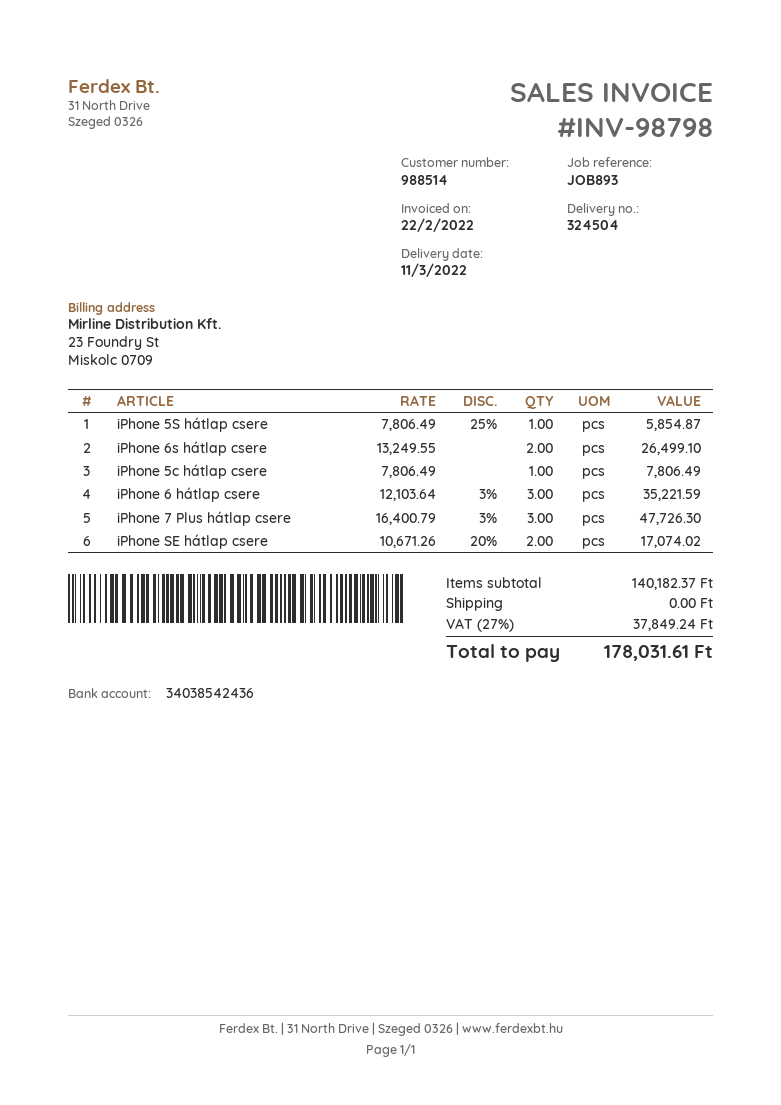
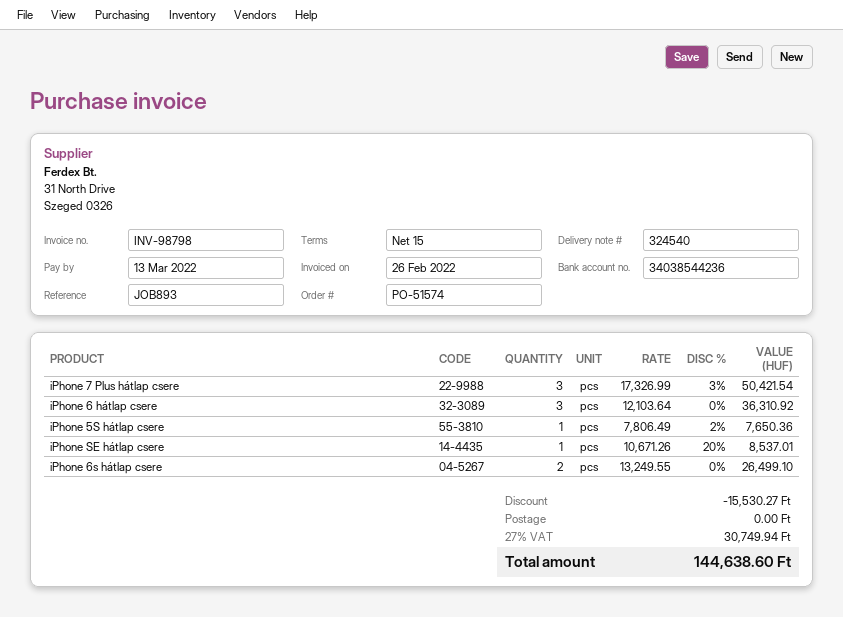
delivery note number: 324504 -> 324540
invoice date: 2022-02-22 -> 2022-02-26
bank account: 34038542436 -> 34038544236
iPhone 5S hátlap csere: 1 x 7806.49 - 25% = 5854.87 -> 1 x 7806.49 - 2% = 7650.36
iPhone 5c hátlap csere: 1 x 7806.49 = 7806.49 -> none
iPhone 6 hátlap csere: 3 x 12103.64 - 3% = 35221.59 -> 3 x 12103.64 = 36310.92
iPhone 7 Plus hátlap csere: 3 x 16400.79 - 3% = 47726.30 -> 3 x 17326.99 - 3% = 50421.54
iPhone SE hátlap csere: 2 x 10671.26 - 20% = 17074.02 -> 1 x 10671.26 - 20% = 8537.01
discount: none -> 15530.27
tax: 27% = 37849.24 -> 27% = 30749.94
total: 178031.61 -> 144638.60

